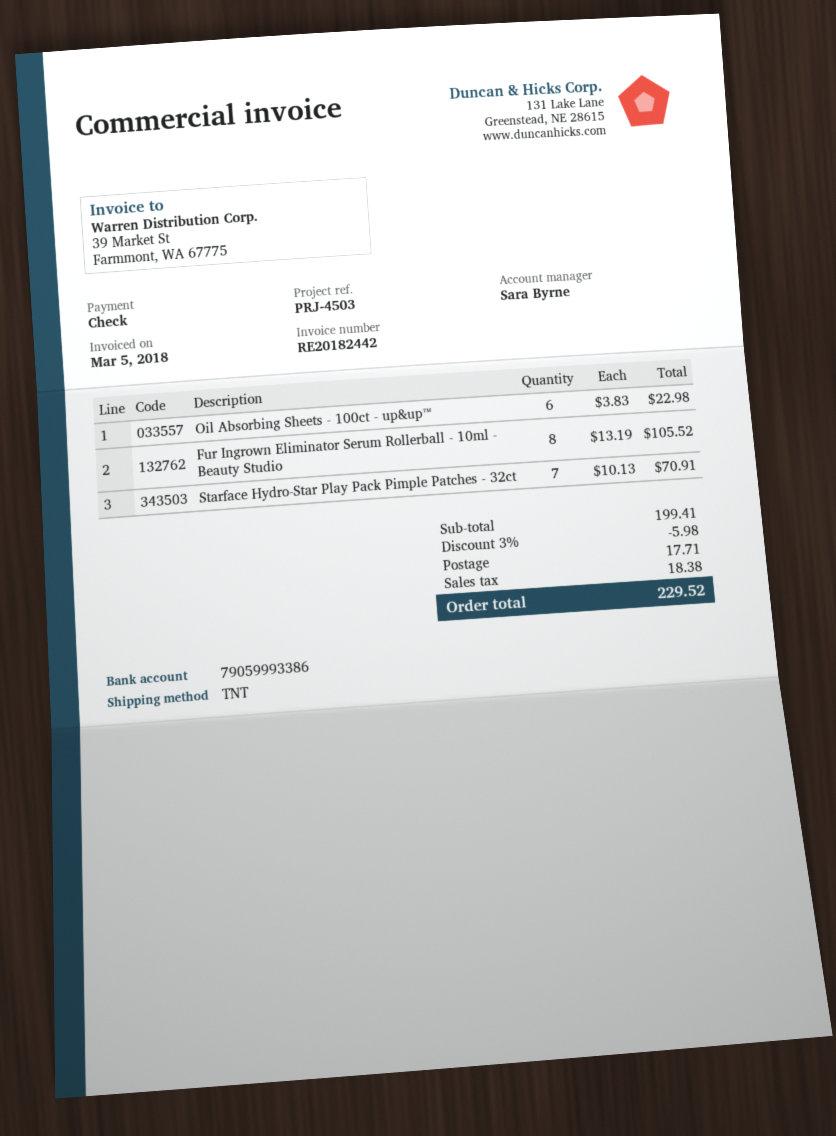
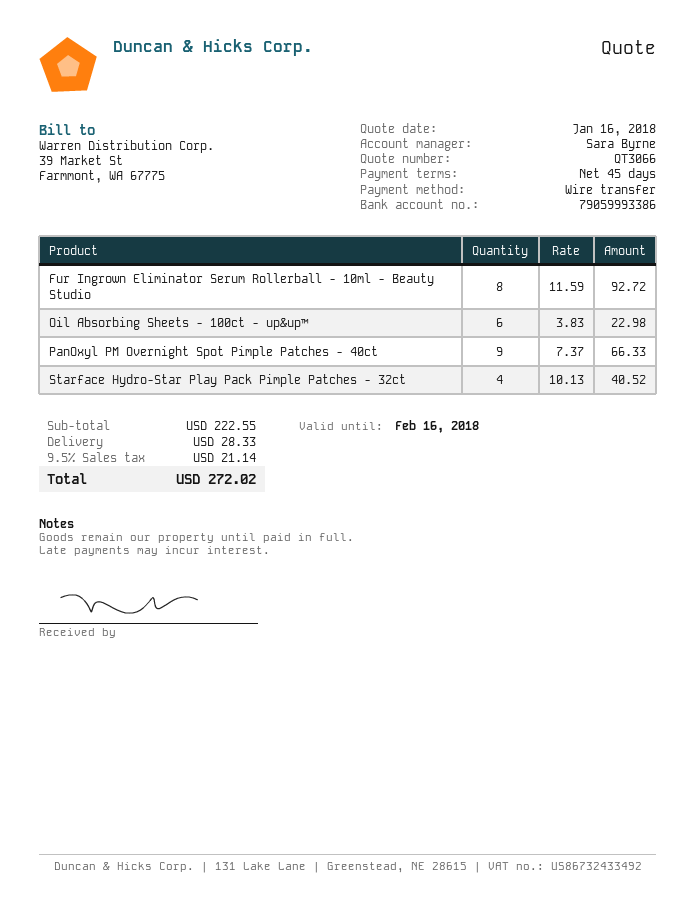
payment method: cheque -> bank transfer
Fur Ingrown Eliminator Serum Rollerball - 10ml - Beauty Studio: 8 x 13.19 = 105.52 -> 8 x 11.59 = 92.72
Starface Hydro-Star Play Pack Pimple Patches - 32ct: 7 x 10.13 = 70.91 -> 4 x 10.13 = 40.52
PanOxyl PM Overnight Spot Pimple Patches - 40ct: none -> 9 x 7.37 = 66.33
subtotal: 199.41 -> 222.55
discount: 3% = 5.98 -> none
shipping: 17.71 -> 28.33
tax: 18.38 -> 21.14
total: 229.52 -> 272.02

